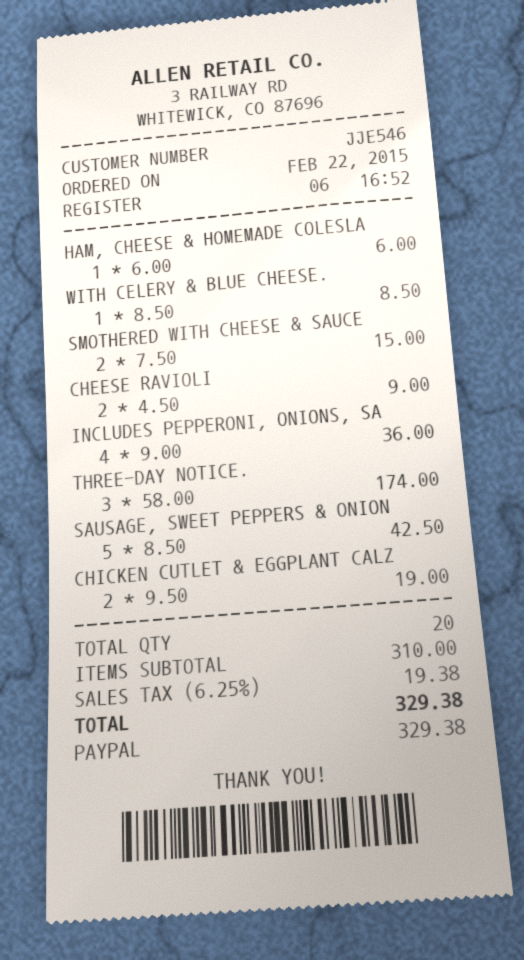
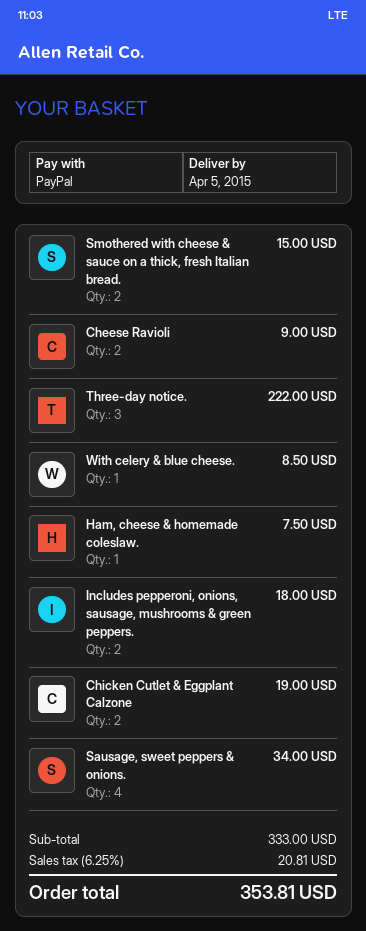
HAM, CHEESE & HOMEMADE COLESLA: 1 for 6.00 -> 1 for 7.50
INCLUDES PEPPERONI, ONIONS, SA: 4 for 36.00 -> 2 for 18.00
THREE-DAY NOTICE.: 3 for 174.00 -> 3 for 222.00
SAUSAGE, SWEET PEPPERS & ONION: 5 for 42.50 -> 4 for 34.00
subtotal: 310.00 -> 333.00
tax: 6.25% = 19.38 -> 6.25% = 20.81
total: 329.38 -> 353.81

